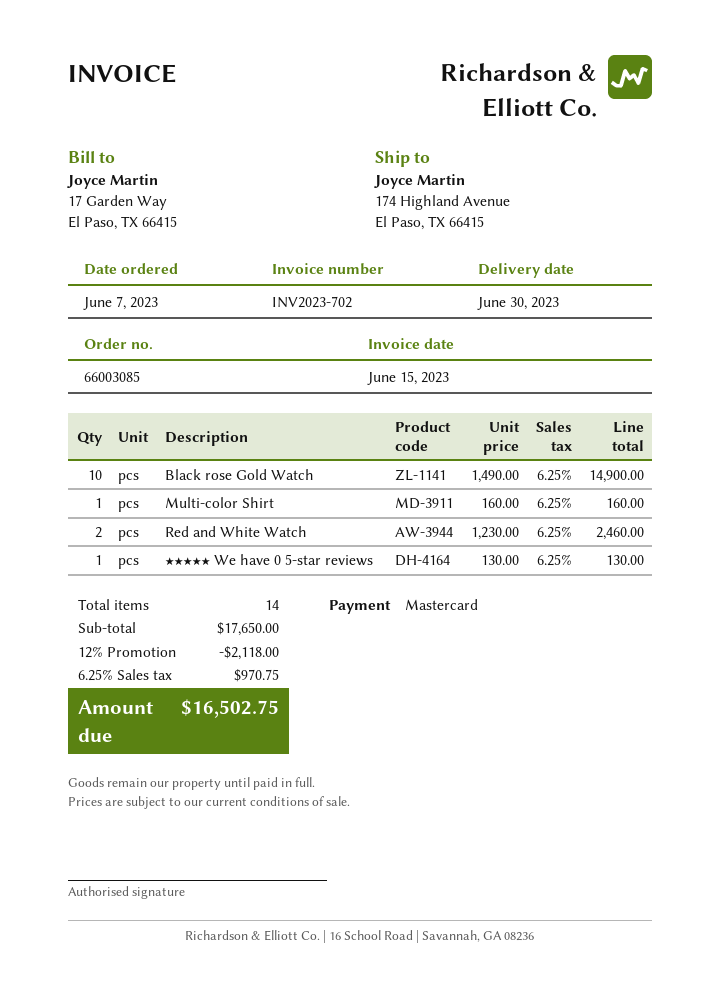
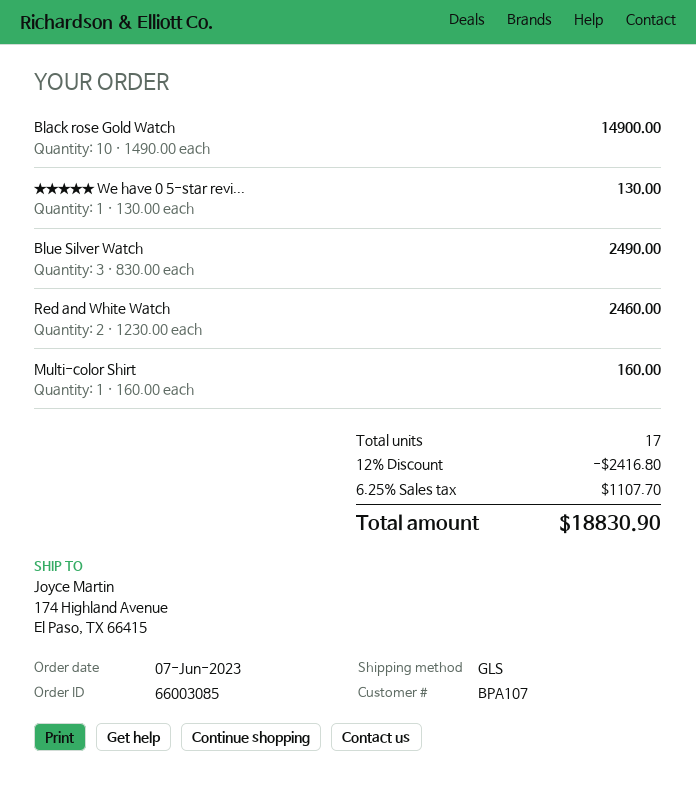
Blue Silver Watch: none -> 3 x 830.00 = 2490.00
total quantity: 14 -> 17
discount: 12% = 2118.00 -> 12% = 2416.80
tax: 6.25% = 970.75 -> 6.25% = 1107.70
total: 16502.75 -> 18830.90

